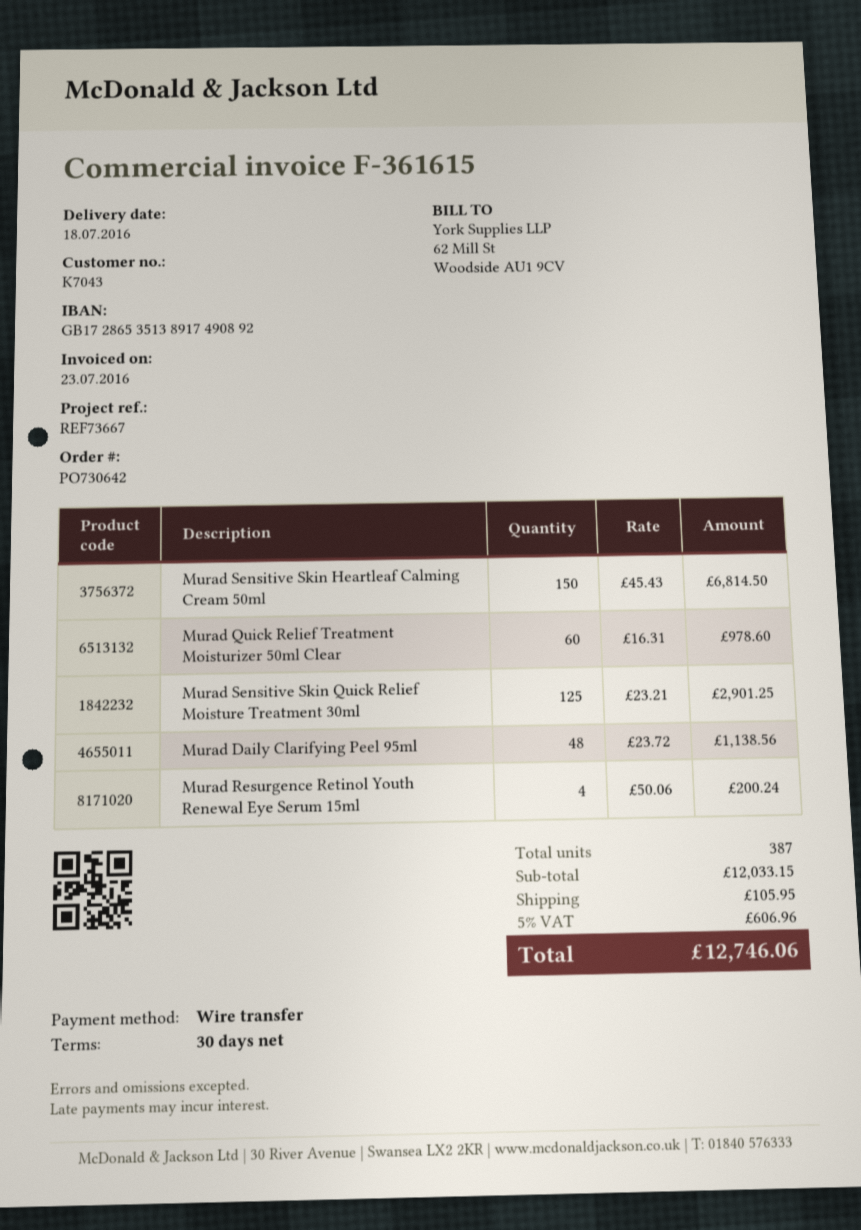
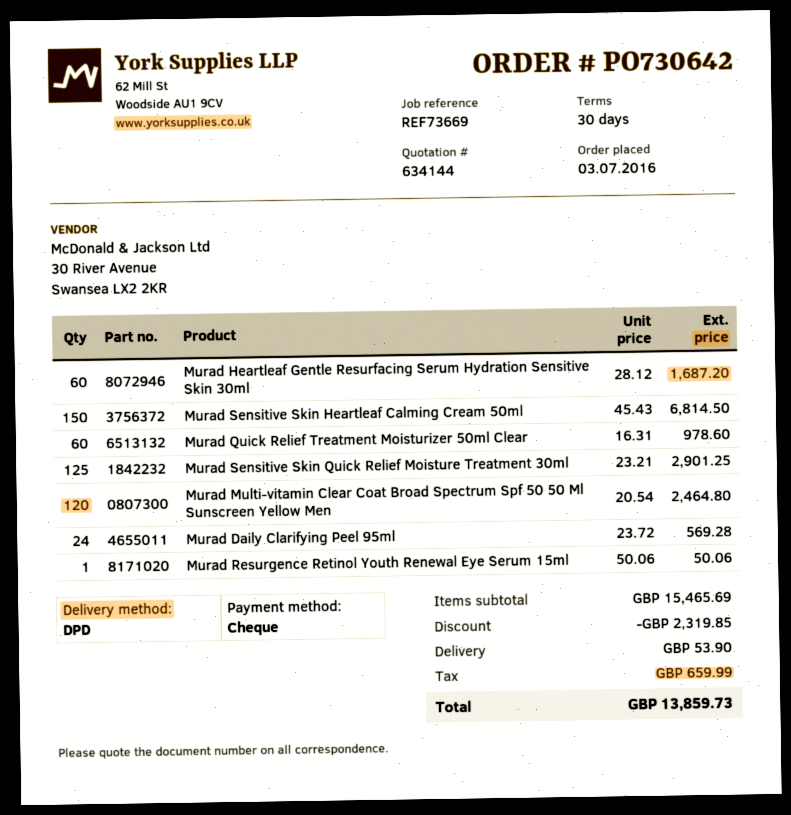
reference: REF73667 -> REF73669
payment method: bank transfer -> cheque
Murad Daily Clarifying Peel 95ml: 48 x 23.72 = 1138.56 -> 24 x 23.72 = 569.28
Murad Resurgence Retinol Youth Renewal Eye Serum 15ml: 4 x 50.06 = 200.24 -> 1 x 50.06 = 50.06
Murad Heartleaf Gentle Resurfacing Serum Hydration Sensitive Skin 30ml: none -> 60 x 28.12 = 1687.20
Murad Multi-vitamin Clear Coat Broad Spectrum Spf 50 50 Ml Sunscreen Yellow Men: none -> 120 x 20.54 = 2464.80
subtotal: 12033.15 -> 15465.69
discount: none -> 2319.85
shipping: 105.95 -> 53.90
tax: 606.96 -> 659.99
total: 12746.06 -> 13859.73

